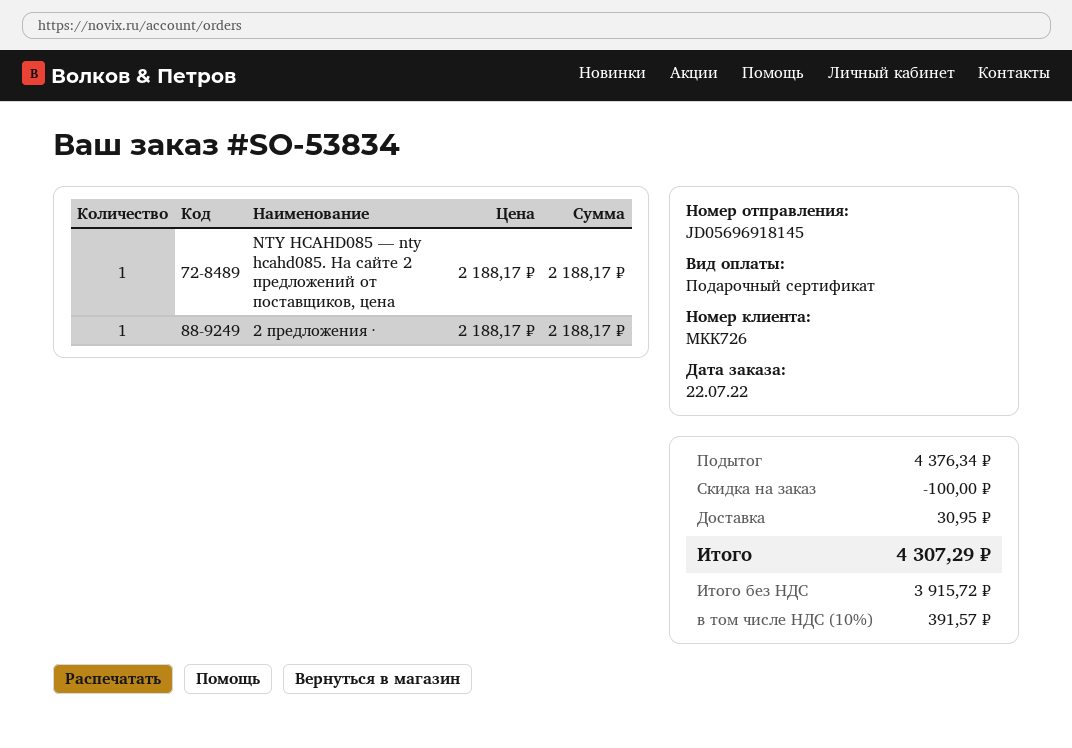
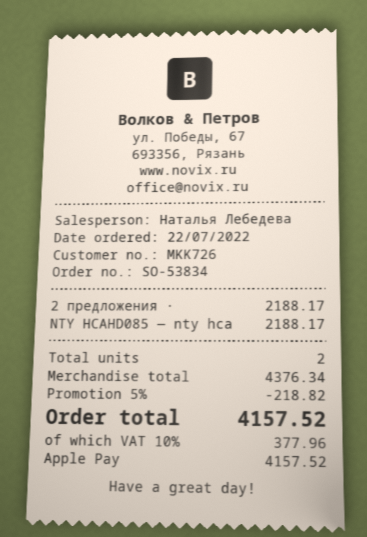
payment method: gift card -> Apple Pay
discount: 100.00 -> 218.82
shipping: 30.95 -> none
tax: 10% = 391.57 -> 10% = 377.96
total: 4307.29 -> 4157.52

